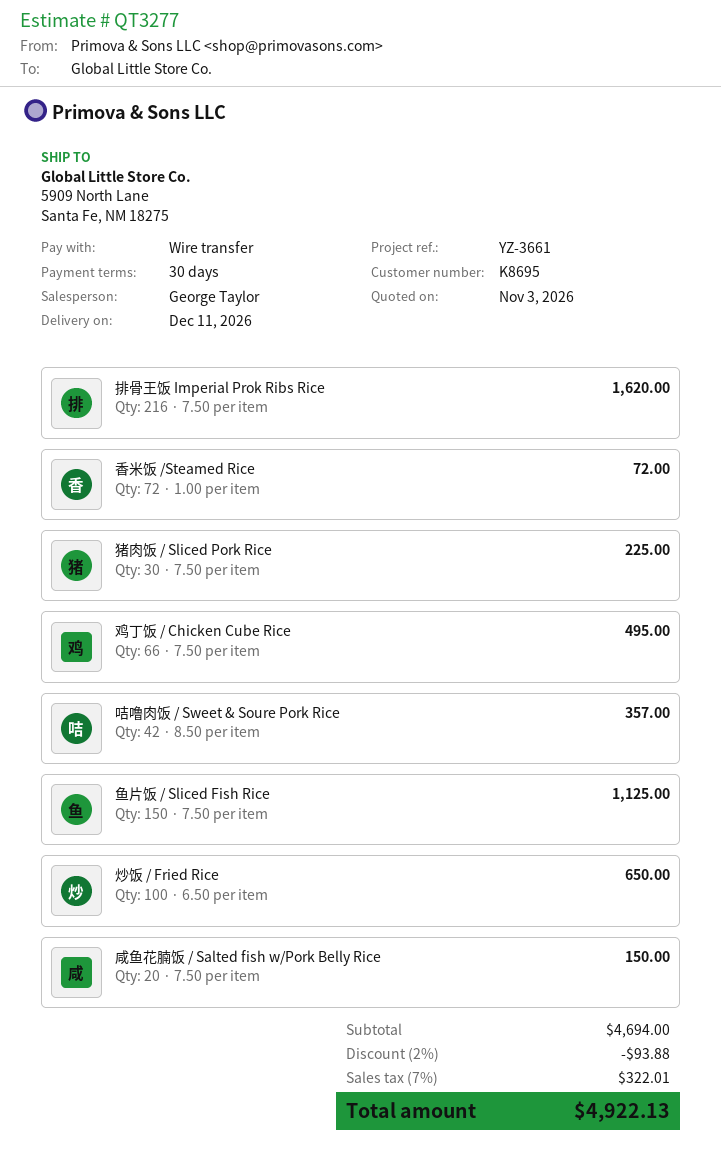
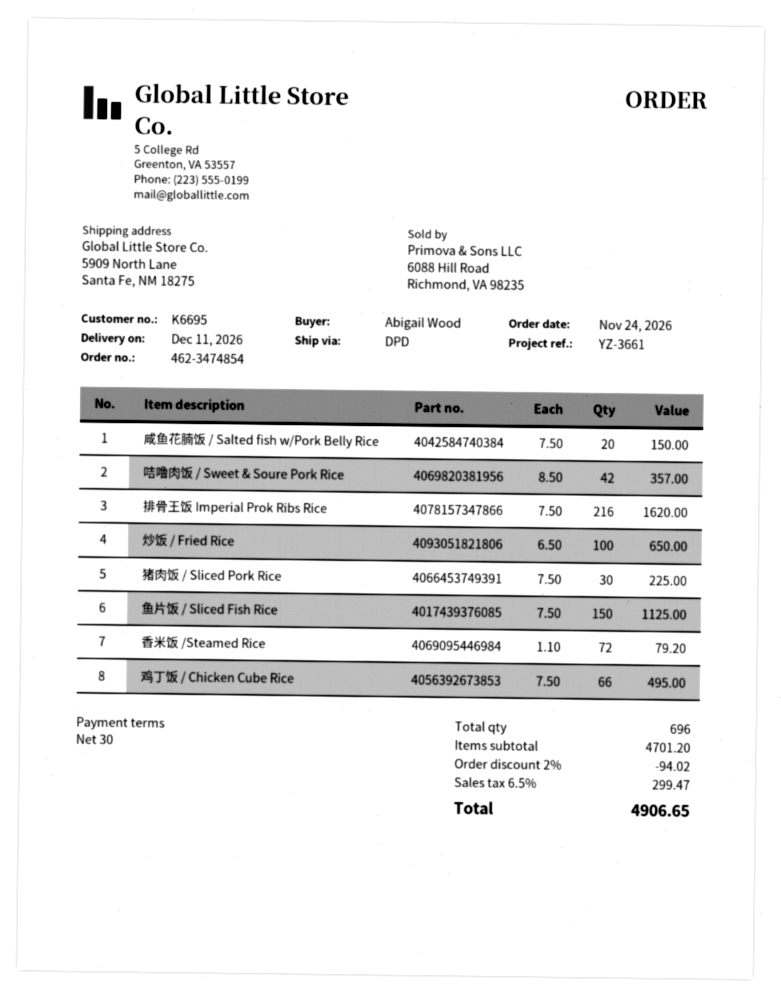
customer number: K8695 -> K6695
香米饭 /Steamed Rice: 72 x 1.00 = 72.00 -> 72 x 1.10 = 79.20
subtotal: 4694.00 -> 4701.20
discount: 2% = 93.88 -> 2% = 94.02
tax: 7% = 322.01 -> 6.5% = 299.47
total: 4922.13 -> 4906.65

